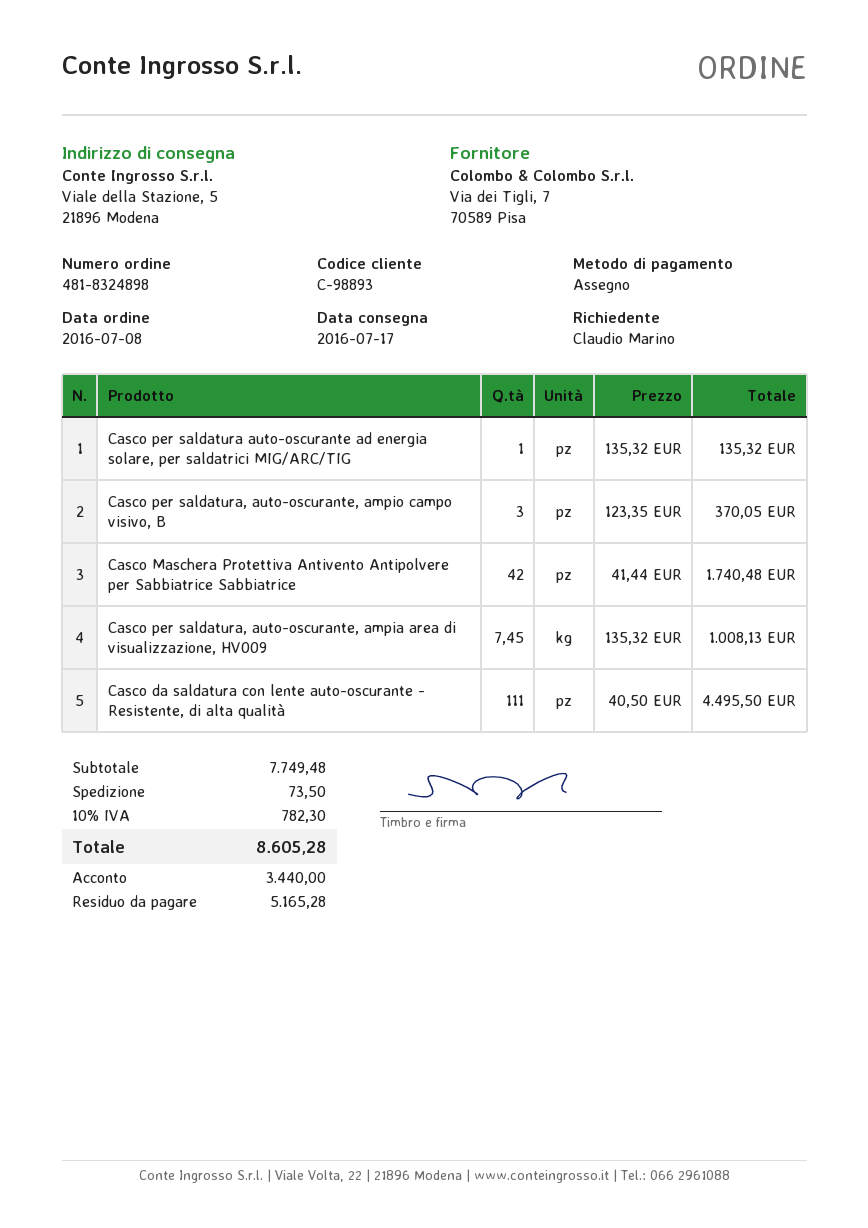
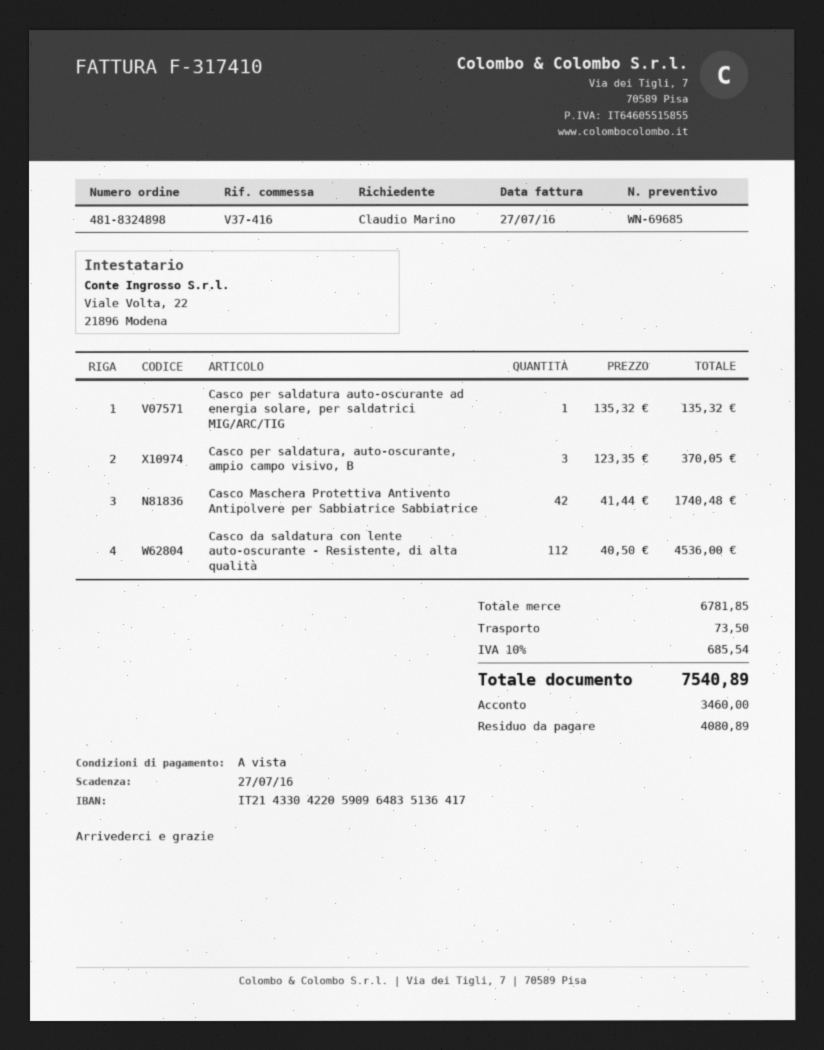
Casco per saldatura, auto-oscurante, ampia area di visualizzazione, HV009: 7.45 x 135.32 = 1008.13 -> none
Casco da saldatura con lente auto-oscurante - Resistente, di alta qualità: 111 x 40.50 = 4495.50 -> 112 x 40.50 = 4536.00
subtotal: 7749.48 -> 6781.85
tax: 10% = 782.30 -> 10% = 685.54
total: 8605.28 -> 7540.89
deposit: 3440.00 -> 3460.00
balance: 5165.28 -> 4080.89

